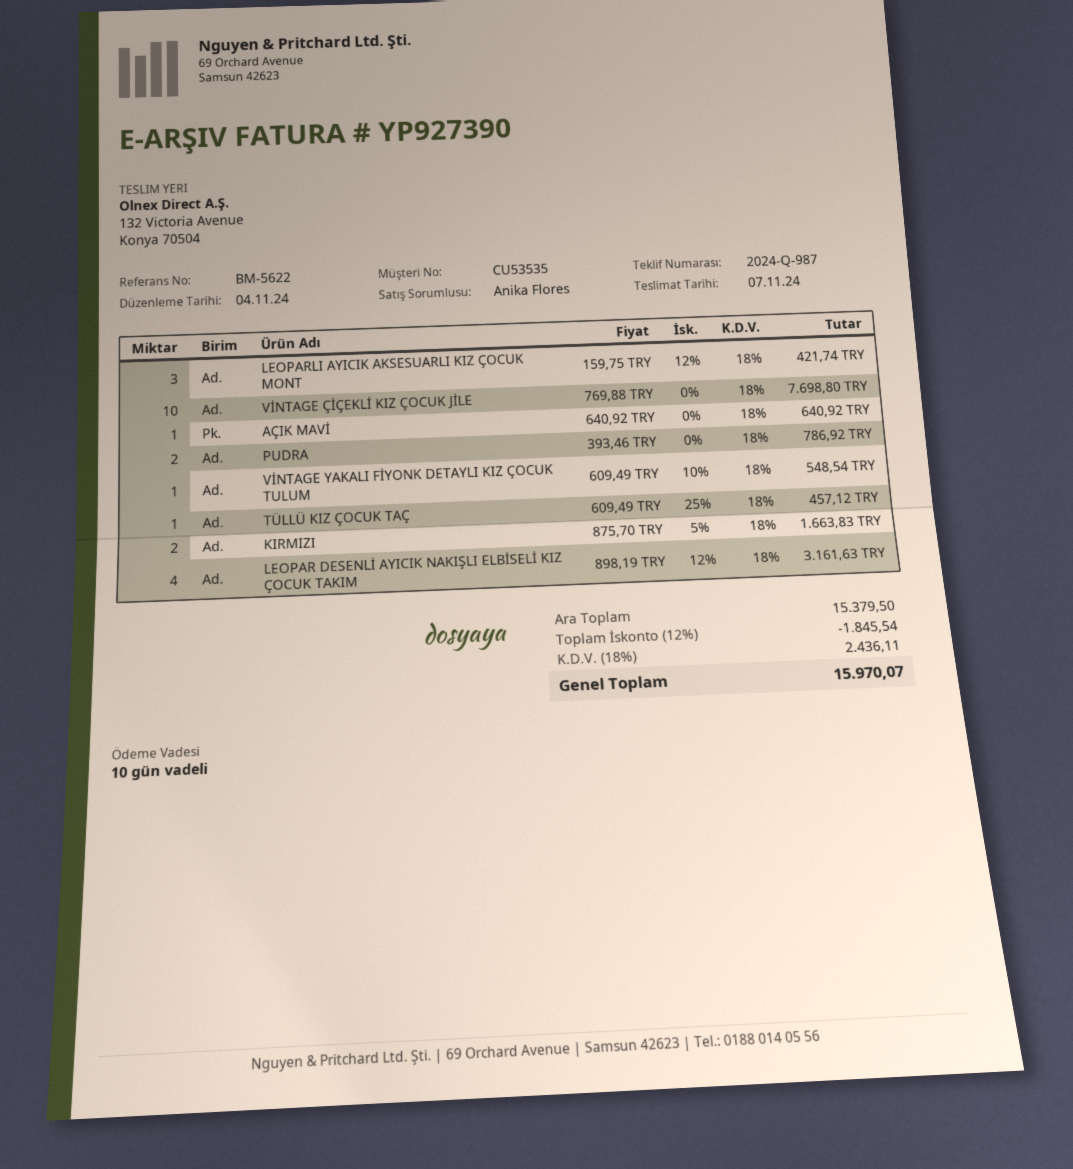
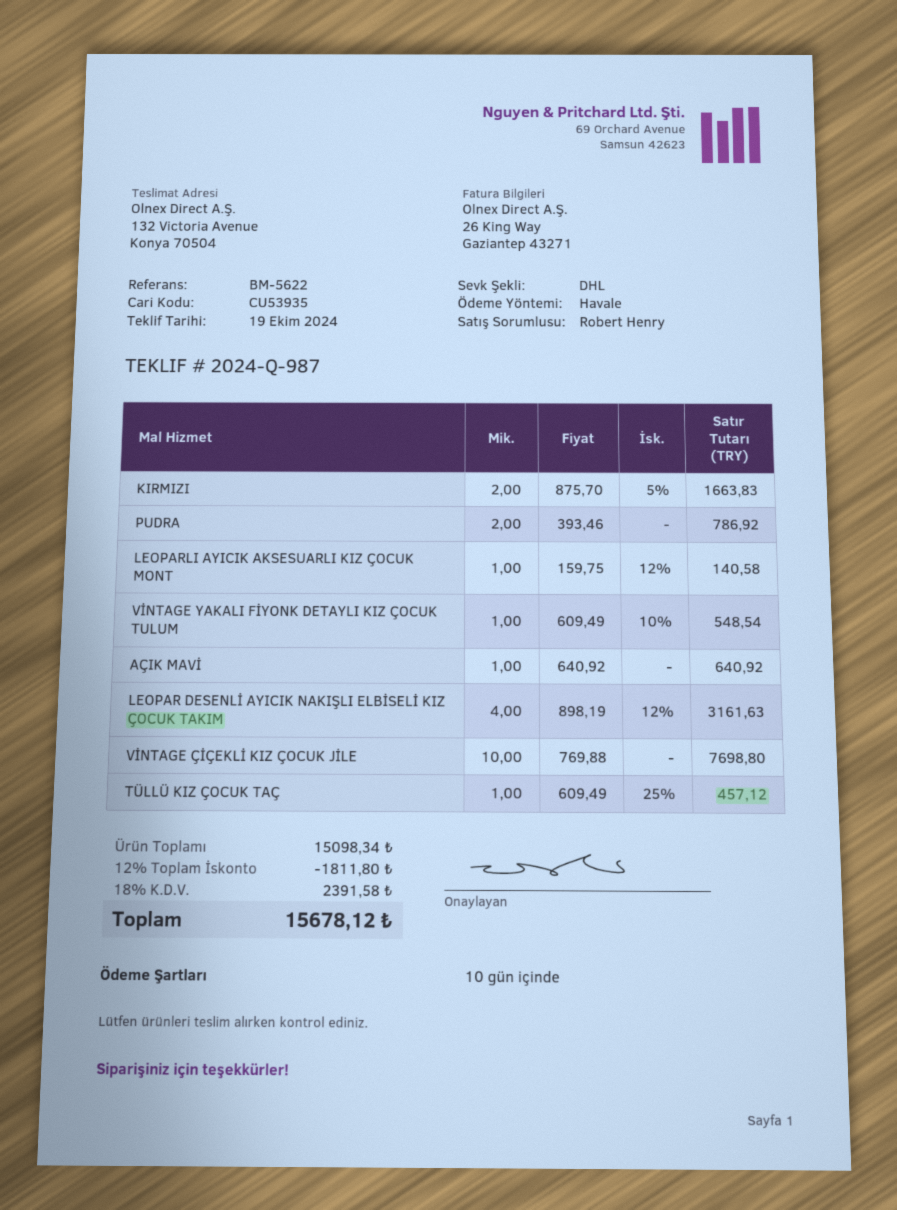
customer number: CU53535 -> CU53935
sales rep: Anika Flores -> Robert Henry
LEOPARLI AYICIK AKSESUARLI KIZ ÇOCUK MONT: 3 x 159.75 - 12% = 421.74 -> 1 x 159.75 - 12% = 140.58
subtotal: 15379.50 -> 15098.34
discount: 12% = 1845.54 -> 12% = 1811.80
tax: 18% = 2436.11 -> 18% = 2391.58
total: 15970.07 -> 15678.12

